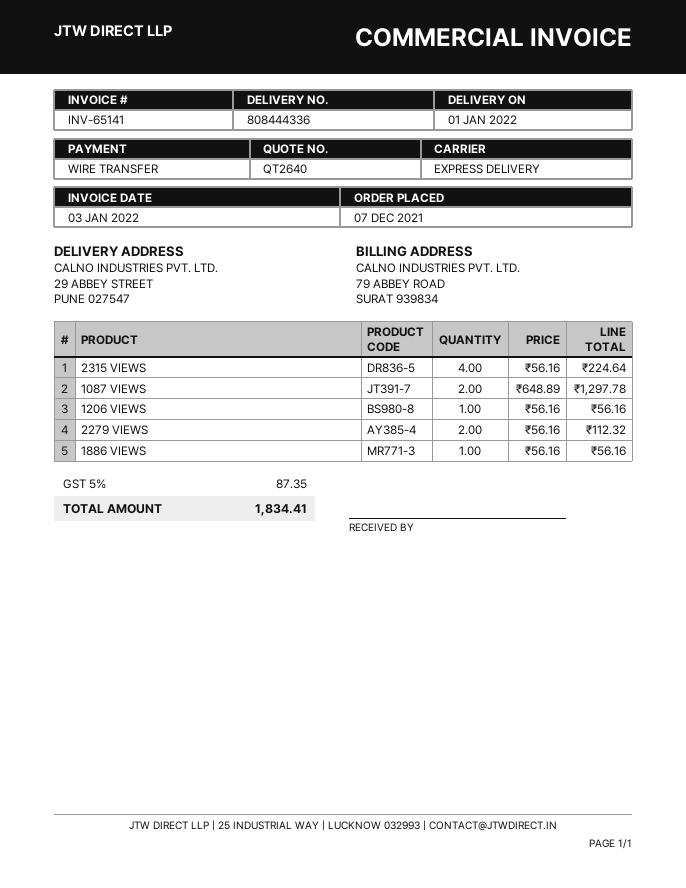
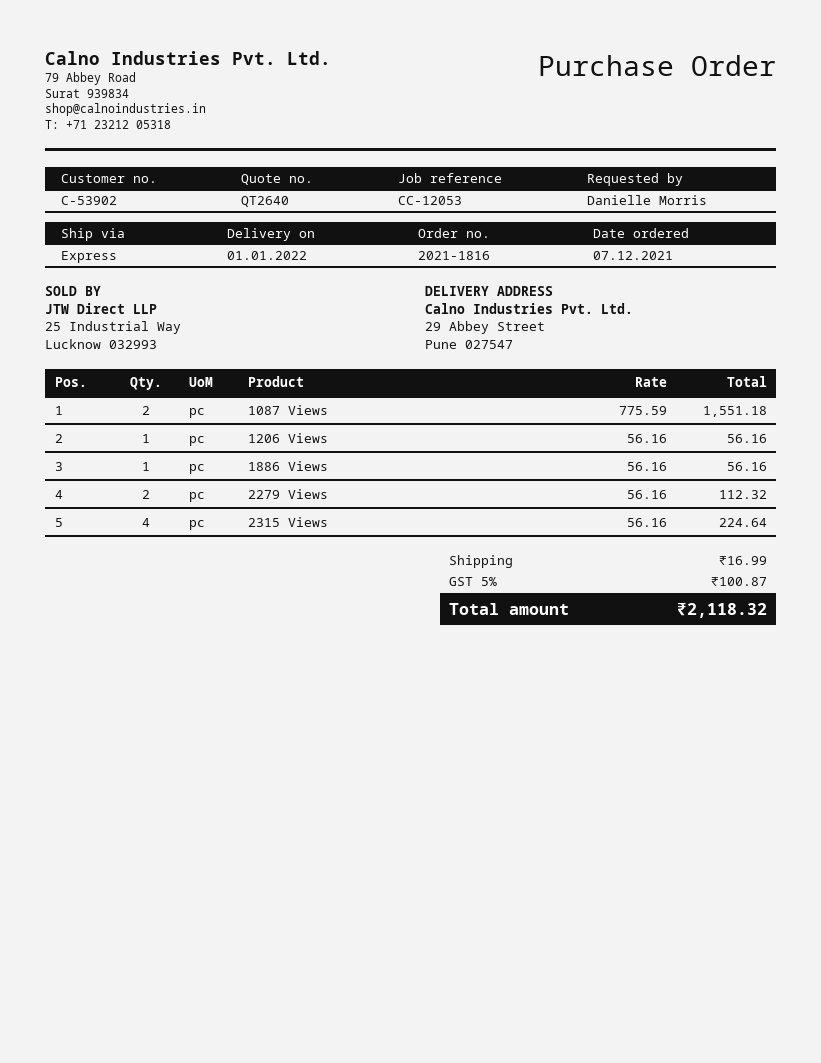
1087 VIEWS: 2 x 648.89 = 1297.78 -> 2 x 775.59 = 1551.18
shipping: none -> 16.99
tax: 5% = 87.35 -> 5% = 100.87
total: 1834.41 -> 2118.32

